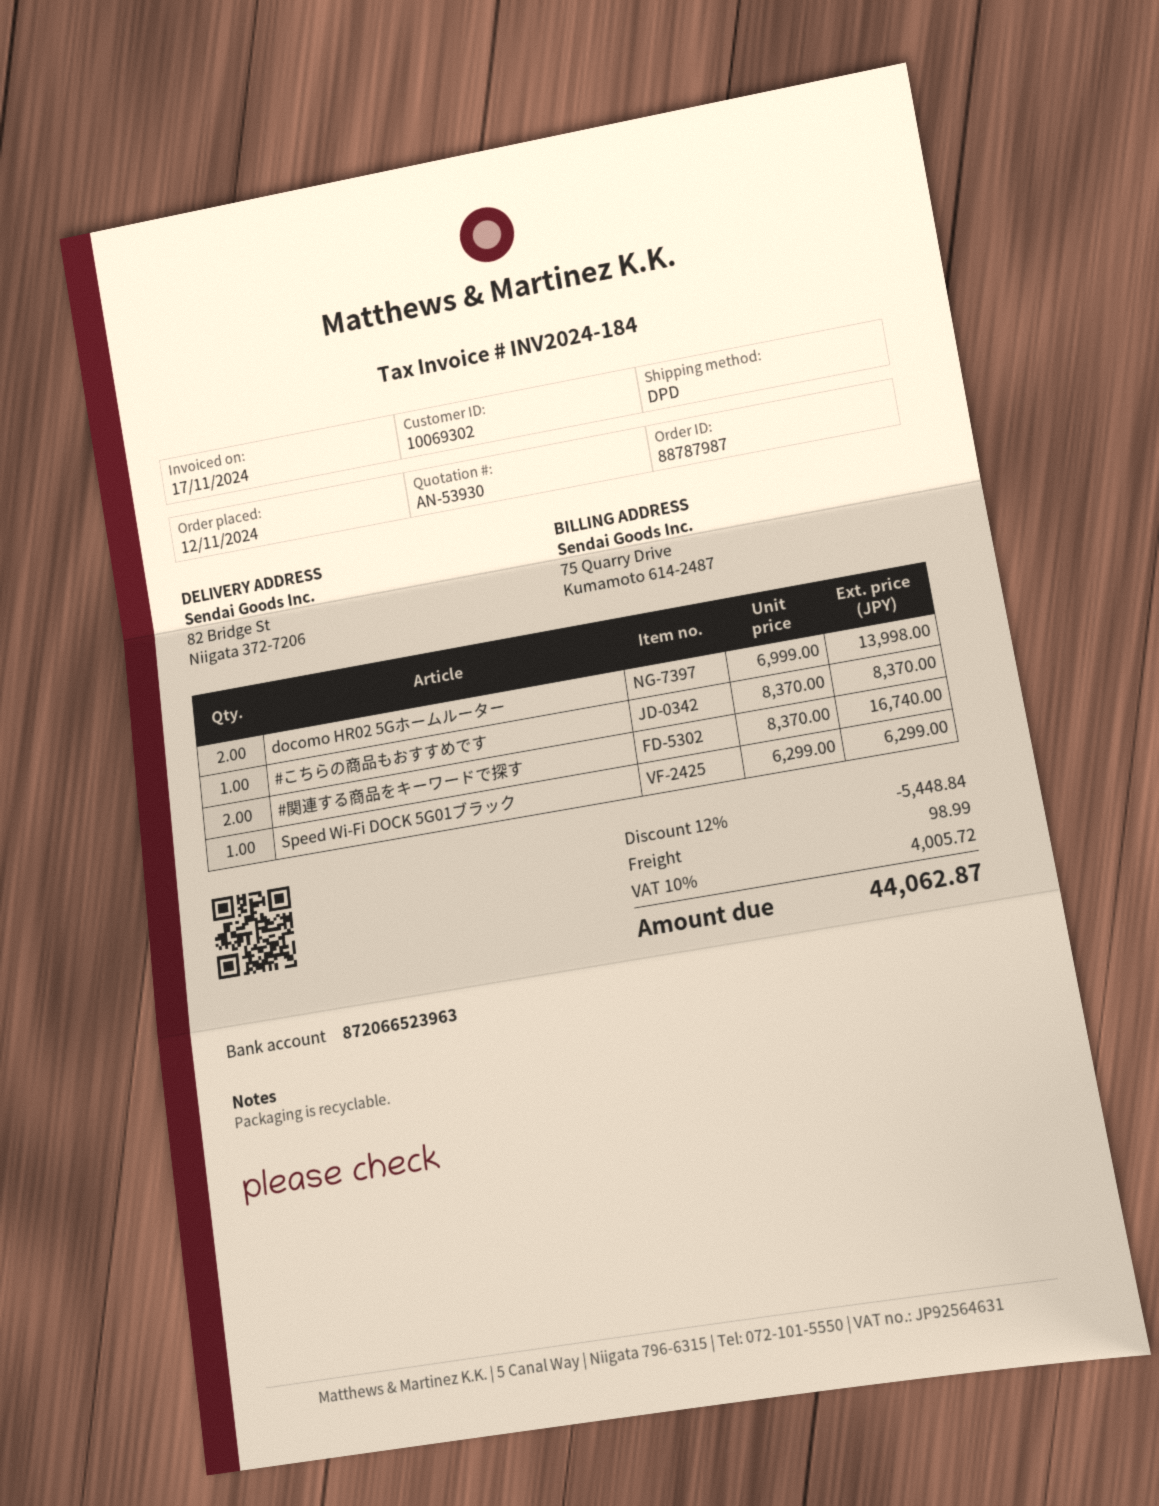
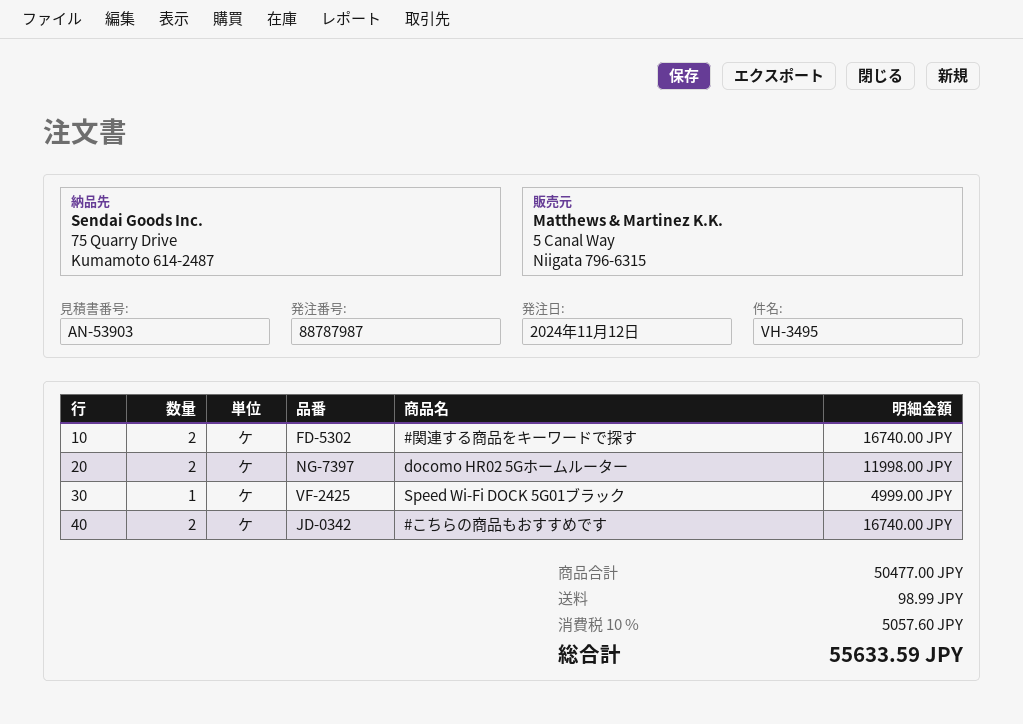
quote number: AN-53930 -> AN-53903
ship to: 82 Bridge St, Niigata 372-7206 -> 75 Quarry Drive, Kumamoto 614-2487
docomo HR02 5Gホームルーター: 2 for 13998.00 -> 2 for 11998.00
#こちらの商品もおすすめです: 1 for 8370.00 -> 2 for 16740.00
Speed Wi-Fi DOCK 5G01ブラック: 1 for 6299.00 -> 1 for 4999.00
discount: 12% = 5448.84 -> none
tax: 10% = 4005.72 -> 10% = 5057.60
total: 44062.87 -> 55633.59

